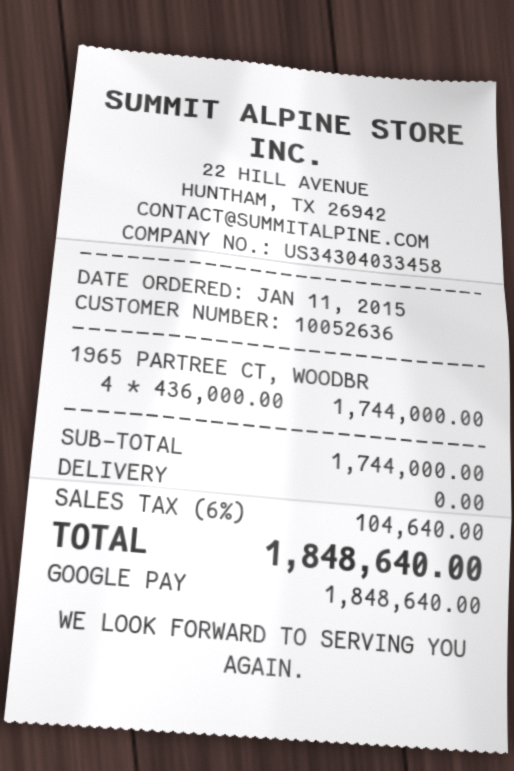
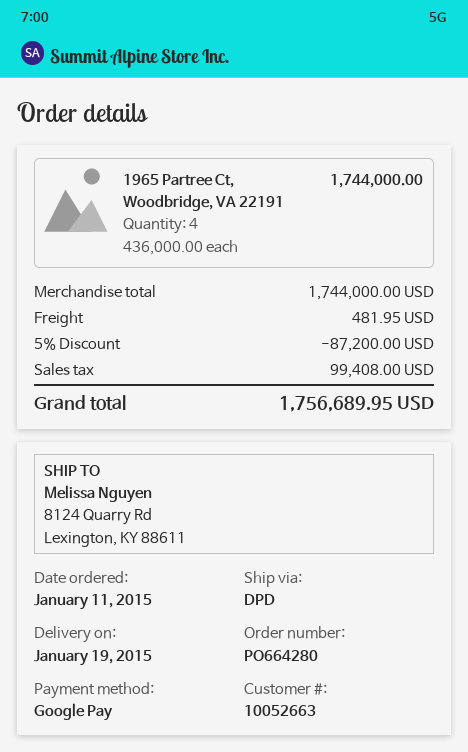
customer number: 10052636 -> 10052663
discount: none -> 5% = 87200.00
shipping: 0.00 -> 481.95
tax: 104640.00 -> 99408.00
total: 1848640.00 -> 1756689.95

